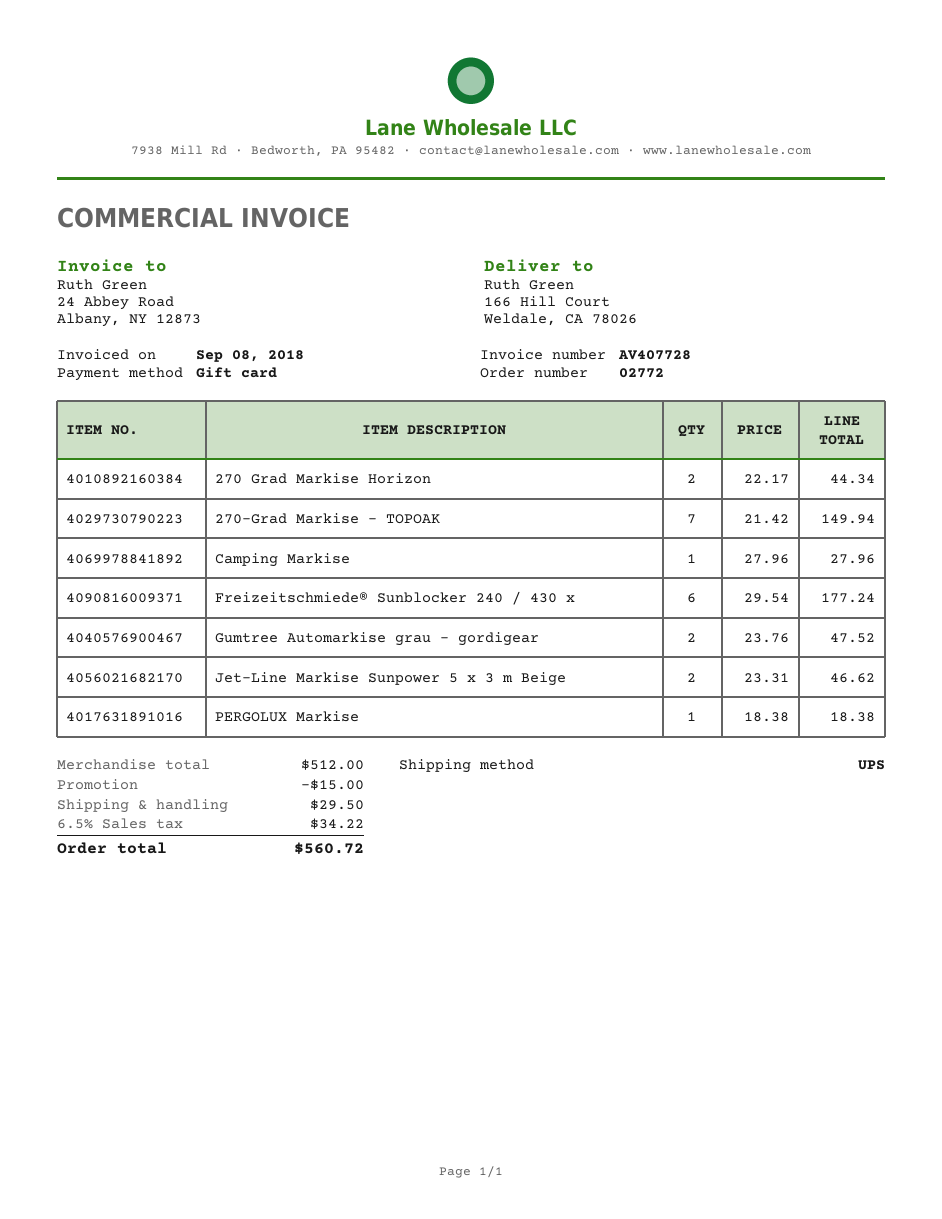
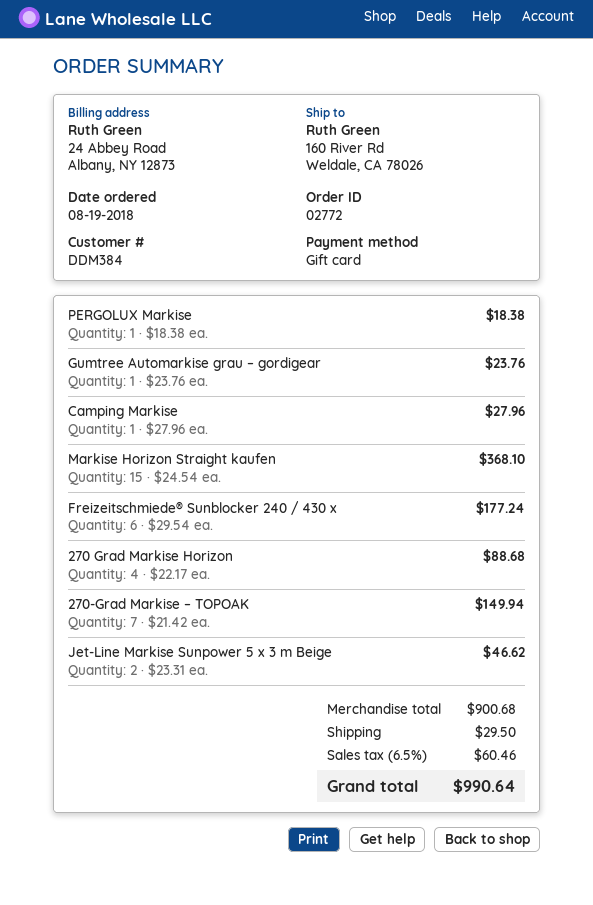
ship to: 166 Hill Court, Weldale, CA 78026 -> 160 River Rd, Weldale, CA 78026
270 Grad Markise Horizon: 2 x 22.17 = 44.34 -> 4 x 22.17 = 88.68
Gumtree Automarkise grau – gordigear: 2 x 23.76 = 47.52 -> 1 x 23.76 = 23.76
Markise Horizon Straight kaufen: none -> 15 x 24.54 = 368.10
subtotal: 512.00 -> 900.68
discount: 15.00 -> none
tax: 6.5% = 34.22 -> 6.5% = 60.46
total: 560.72 -> 990.64

